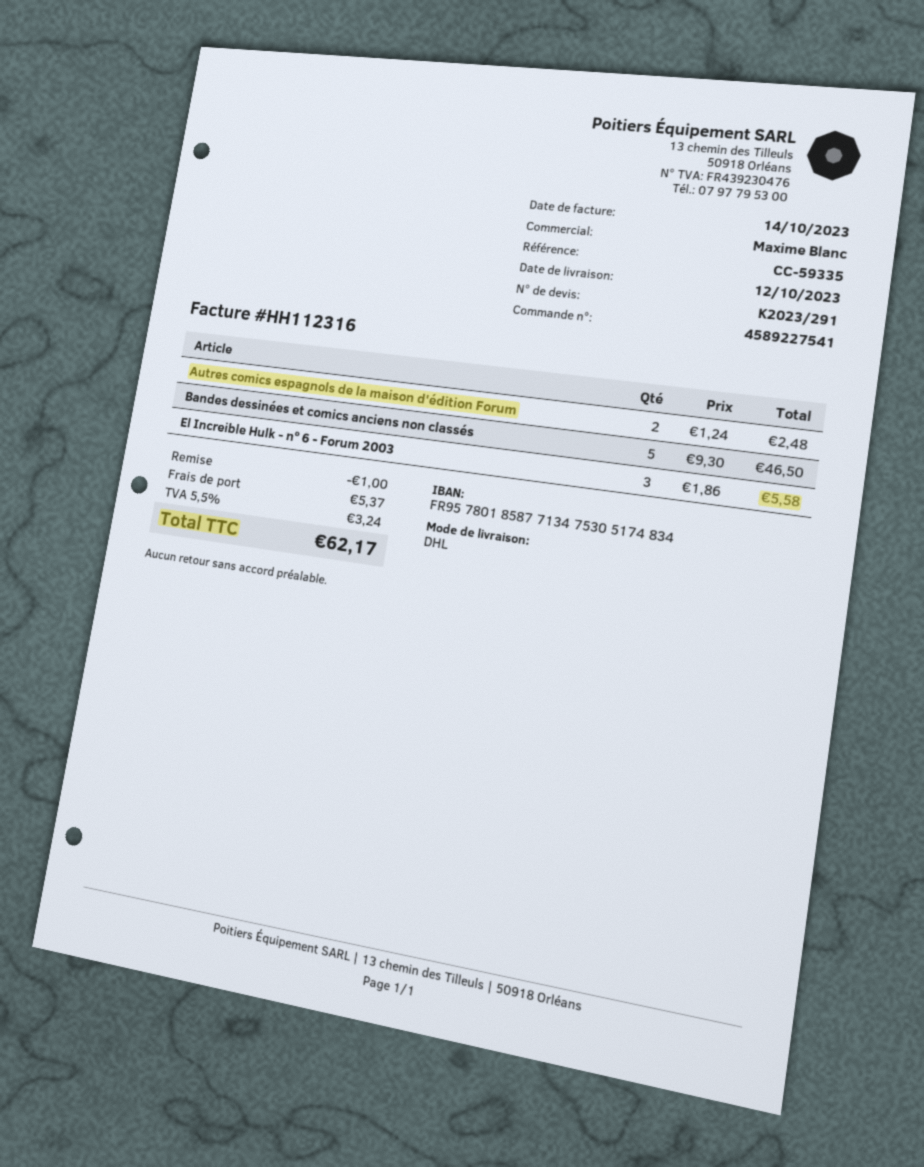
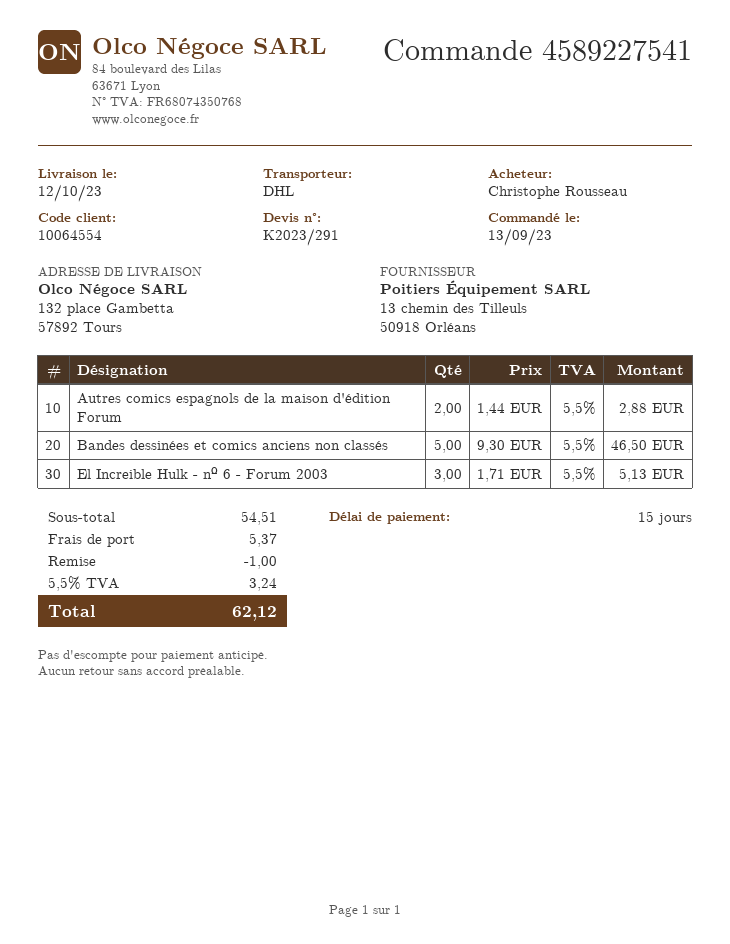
Autres comics espagnols de la maison d'édition Forum: 2 x 1.24 = 2.48 -> 2 x 1.44 = 2.88
El Increible Hulk - nº 6 - Forum 2003: 3 x 1.86 = 5.58 -> 3 x 1.71 = 5.13
total: 62.17 -> 62.12

